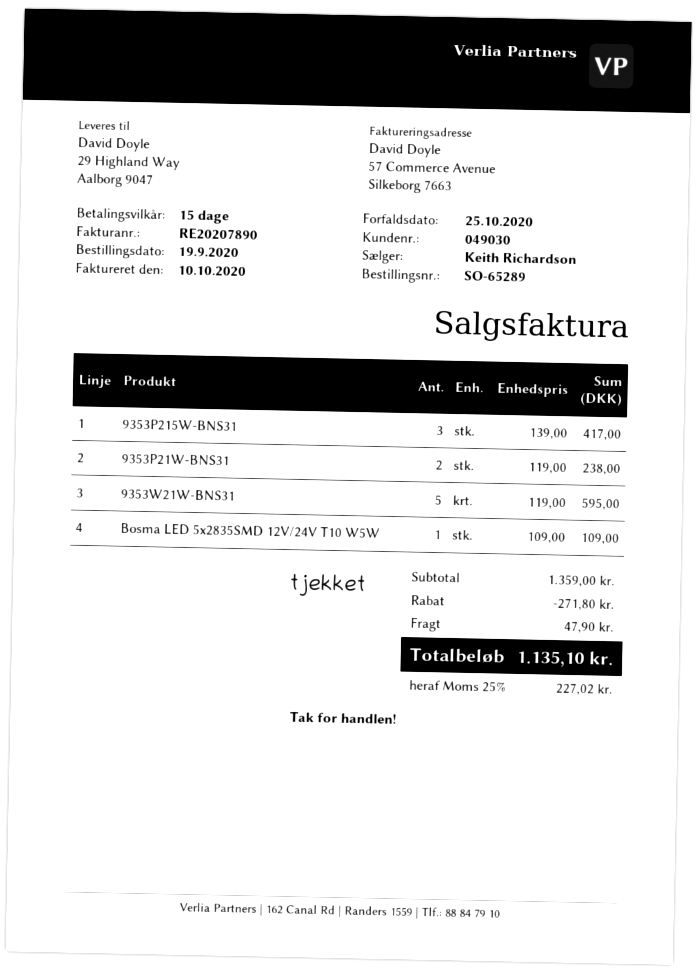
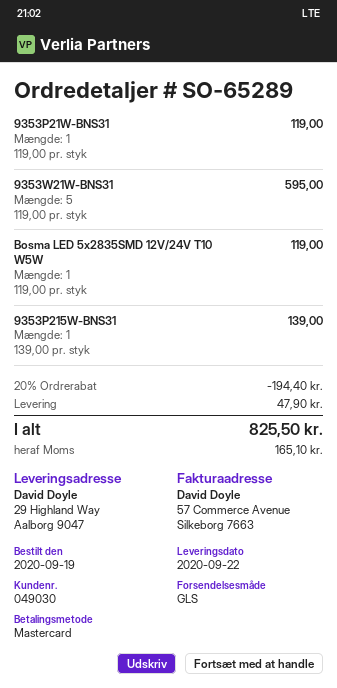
9353P215W-BNS31: 3 x 139.00 = 417.00 -> 1 x 139.00 = 139.00
9353P21W-BNS31: 2 x 119.00 = 238.00 -> 1 x 119.00 = 119.00
Bosma LED 5x2835SMD 12V/24V T10 W5W: 1 x 109.00 = 109.00 -> 1 x 119.00 = 119.00
discount: 271.80 -> 194.40
tax: 227.02 -> 165.10
total: 1135.10 -> 825.50

